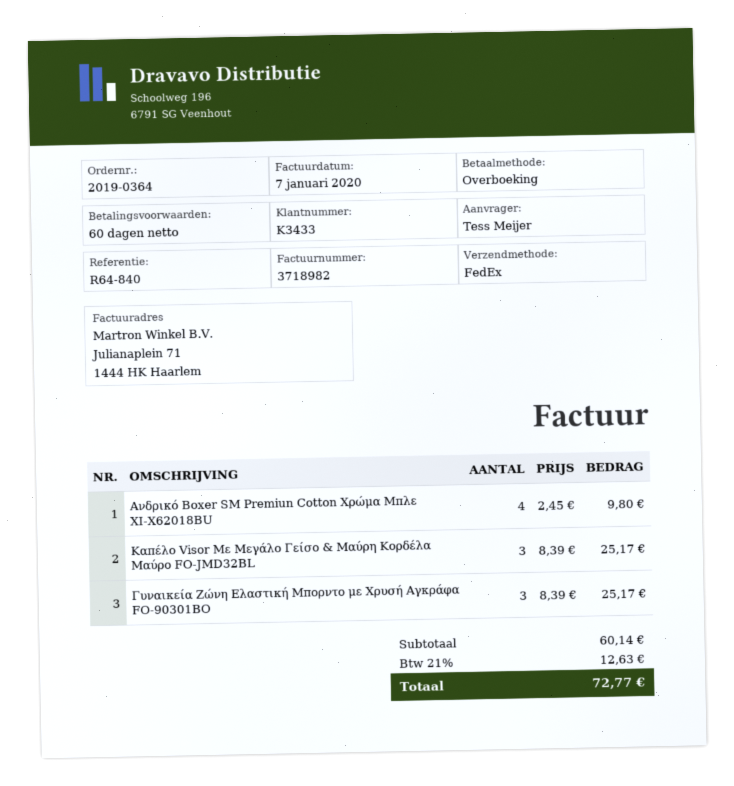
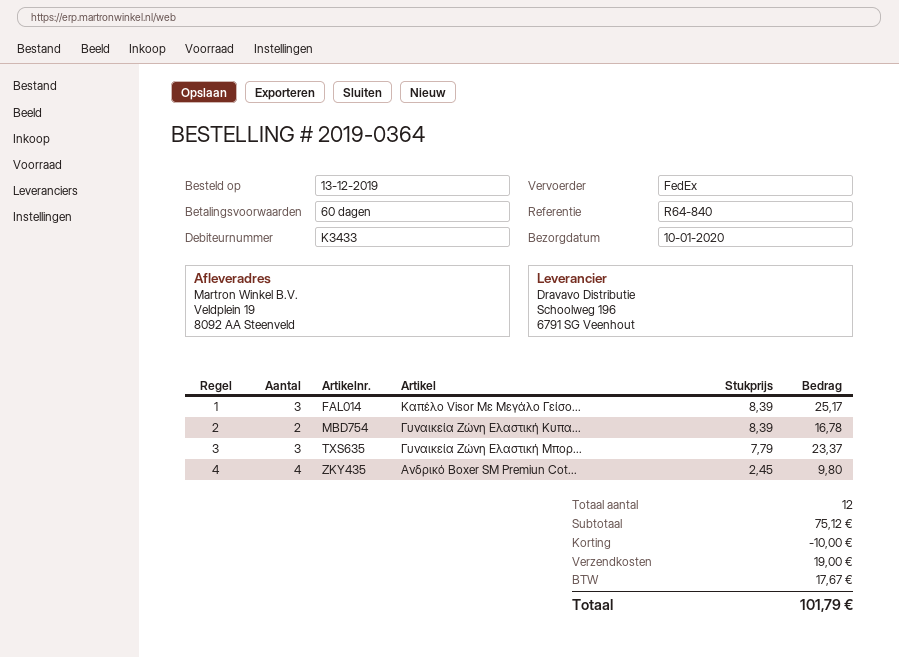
Γυναικεία Ζώνη Ελαστική Μπορντο με Χρυσή Αγκράφα FO-90301BO: 3 x 8.39 = 25.17 -> 3 x 7.79 = 23.37
Γυναικεία Ζώνη Ελαστική Κυπα...: none -> 2 x 8.39 = 16.78
subtotal: 60.14 -> 75.12
discount: none -> 10.00
shipping: none -> 19.00
tax: 12.63 -> 17.67
total: 72.77 -> 101.79

